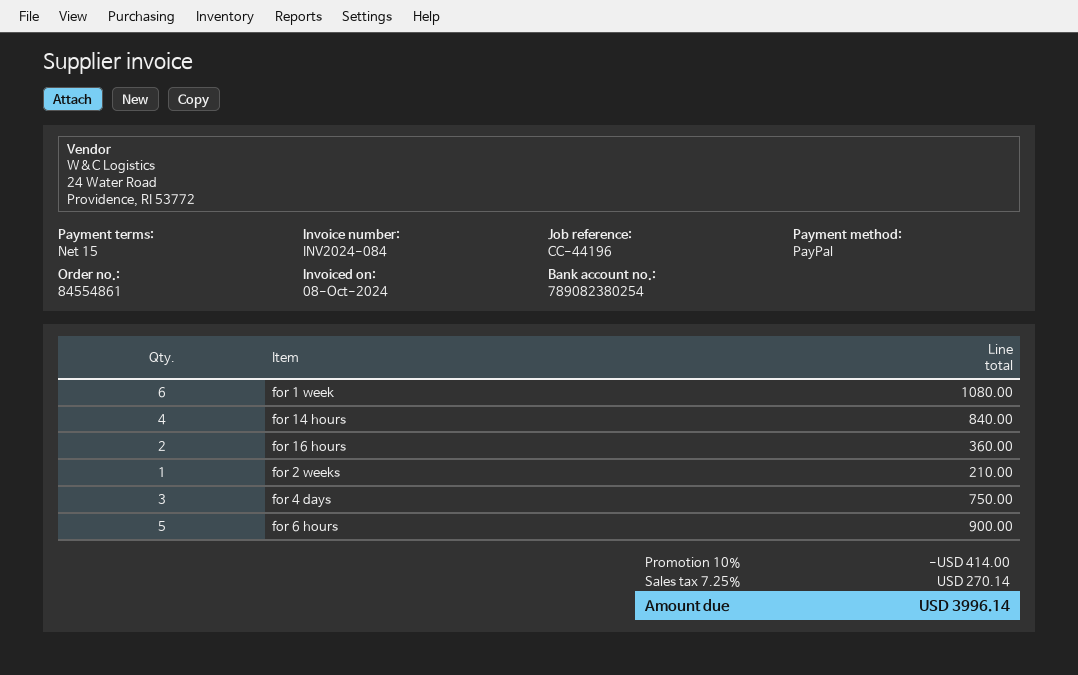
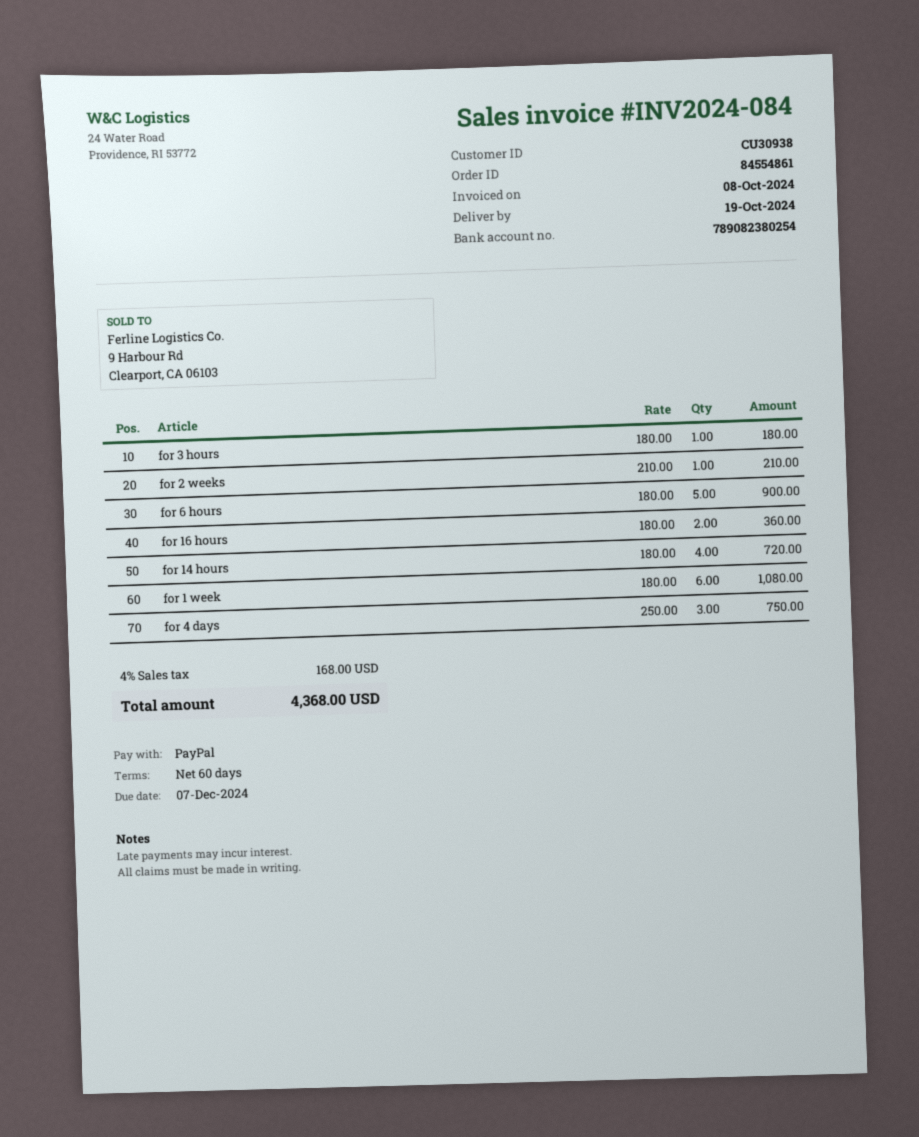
payment terms: 15 days -> 60 days
for 14 hours: 4 for 840.00 -> 4 for 720.00
for 3 hours: none -> 1 for 180.00
discount: 10% = 414.00 -> none
tax: 7.25% = 270.14 -> 4% = 168.00
total: 3996.14 -> 4368.00

